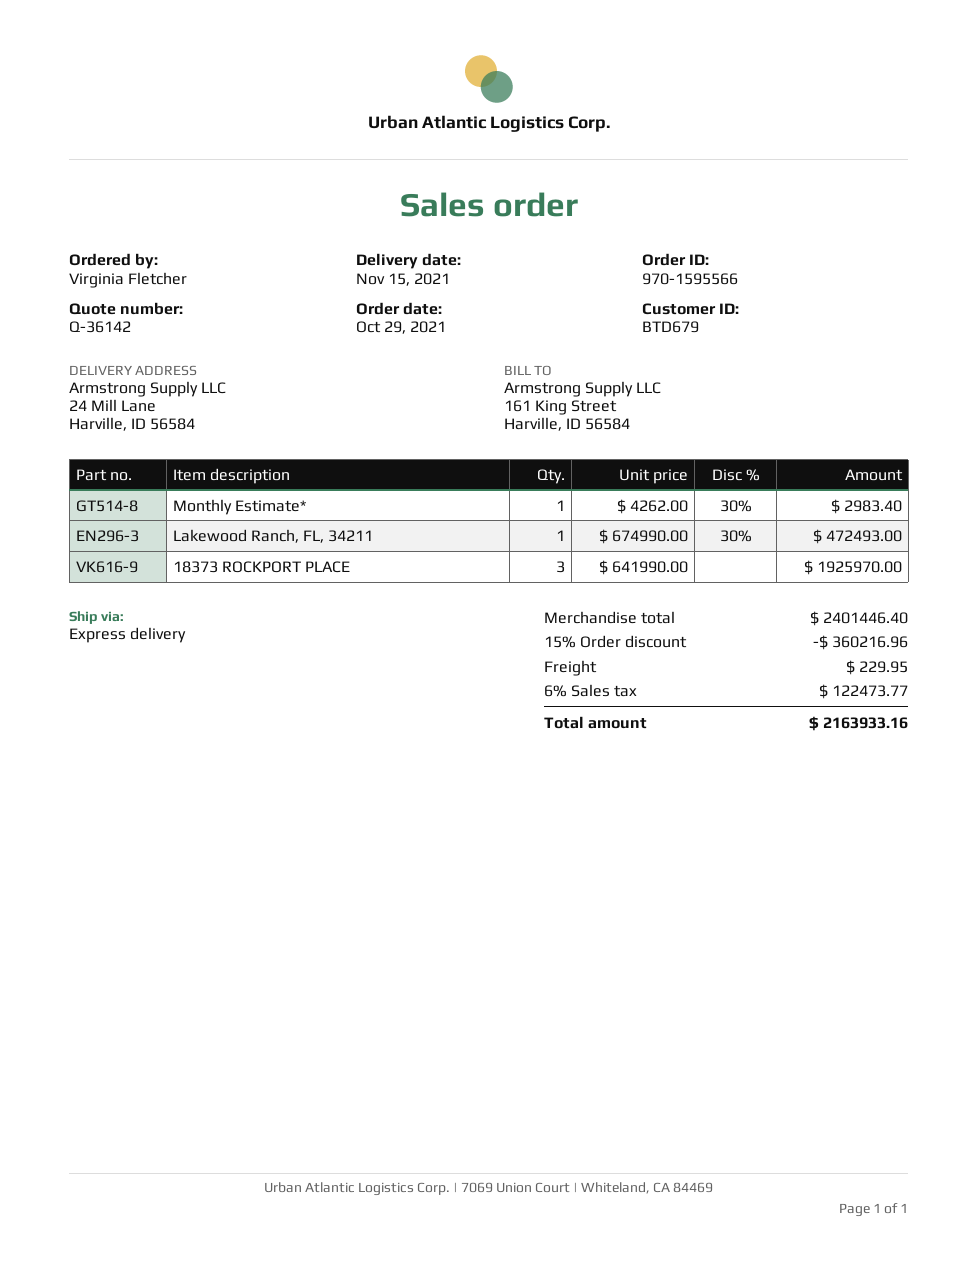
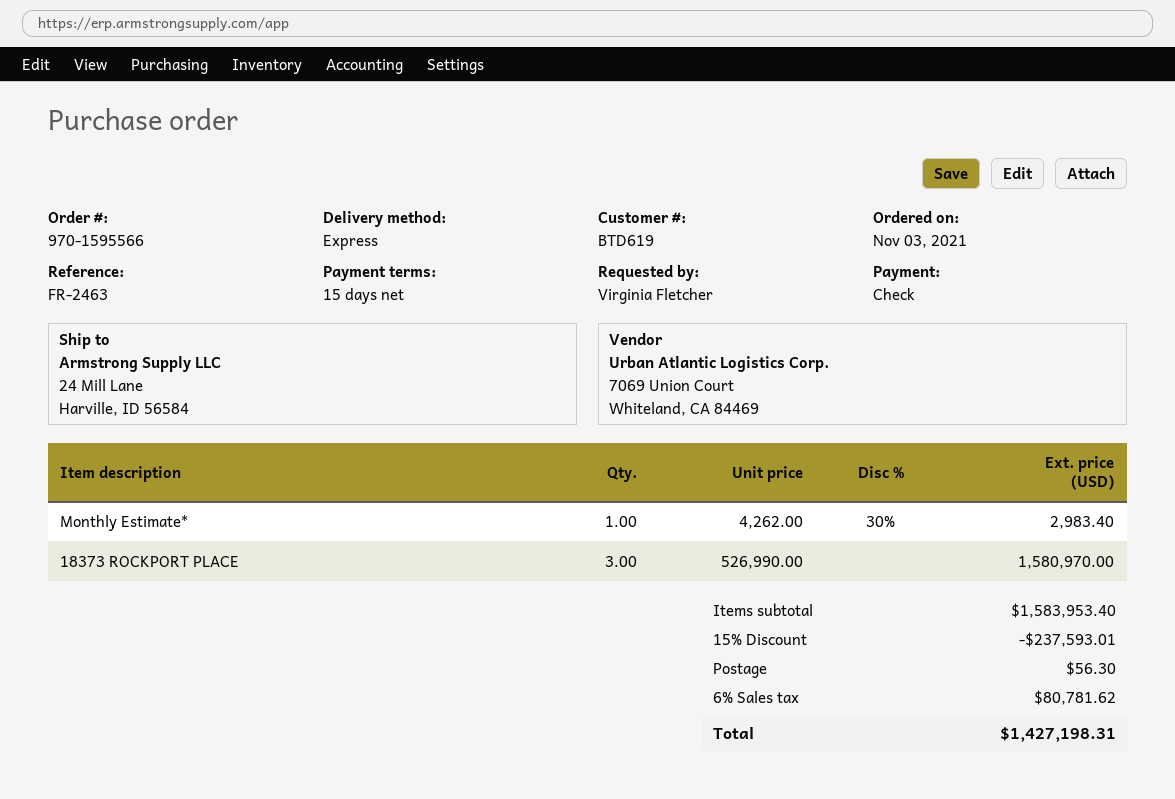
order date: 2021-10-29 -> 2021-11-03
customer number: BTD679 -> BTD619
Lakewood Ranch, FL, 34211: 1 x 674990.00 - 30% = 472493.00 -> none
18373 ROCKPORT PLACE: 3 x 641990.00 = 1925970.00 -> 3 x 526990.00 = 1580970.00
subtotal: 2401446.40 -> 1583953.40
discount: 15% = 360216.96 -> 15% = 237593.01
shipping: 229.95 -> 56.30
tax: 6% = 122473.77 -> 6% = 80781.62
total: 2163933.16 -> 1427198.31

